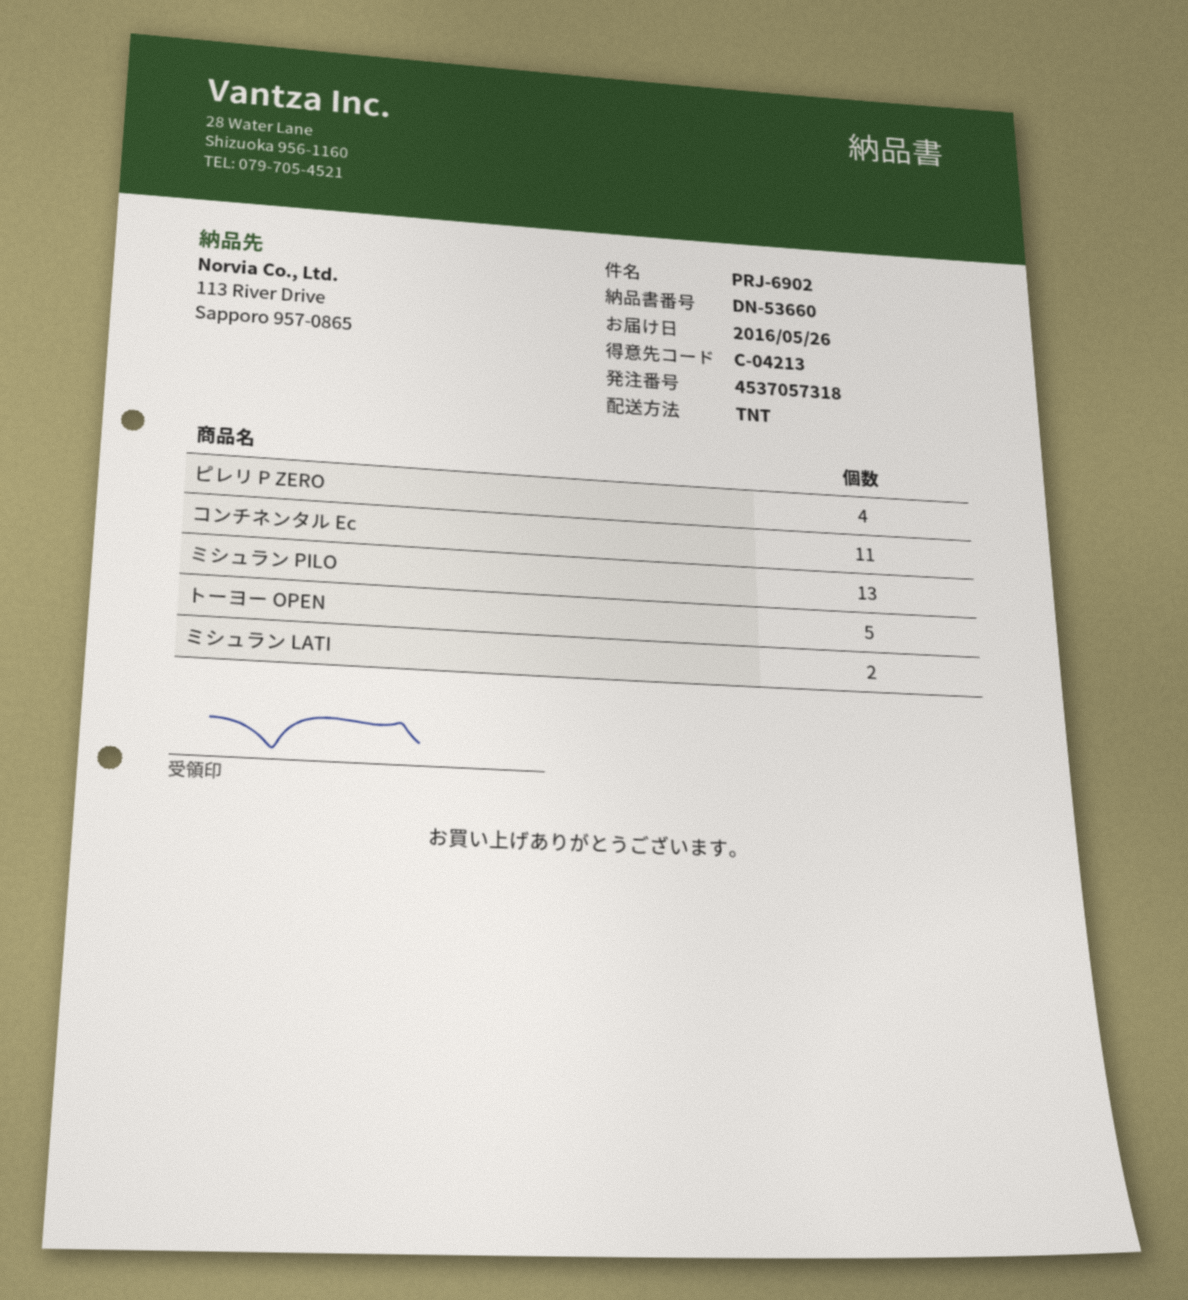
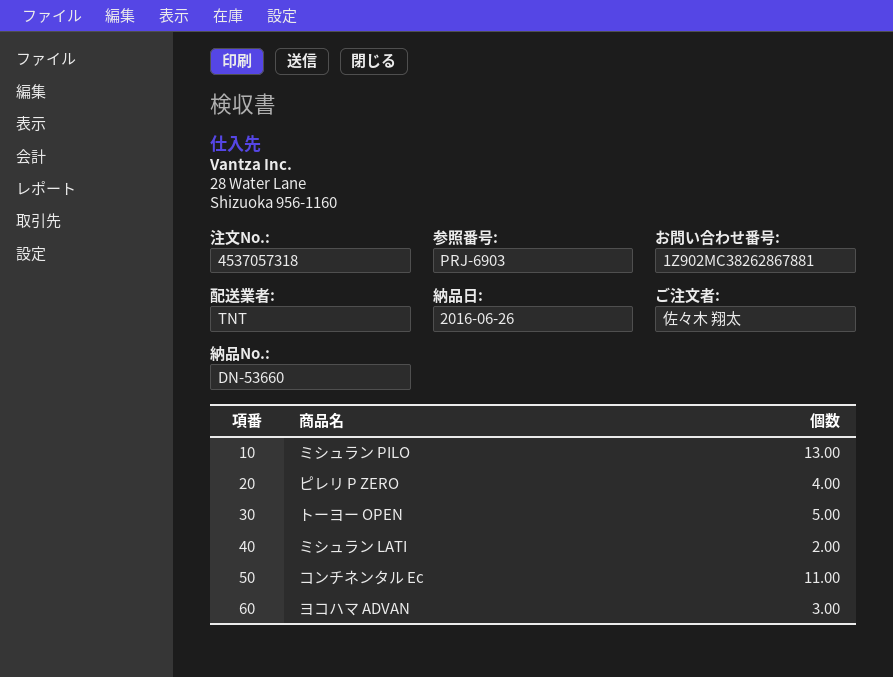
delivery date: 2016-05-26 -> 2016-06-26
reference: PRJ-6902 -> PRJ-6903
ヨコハマ ADVAN: none -> 3

